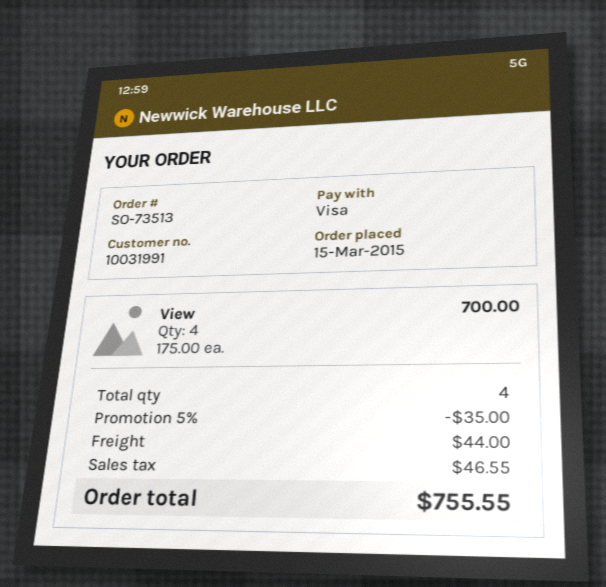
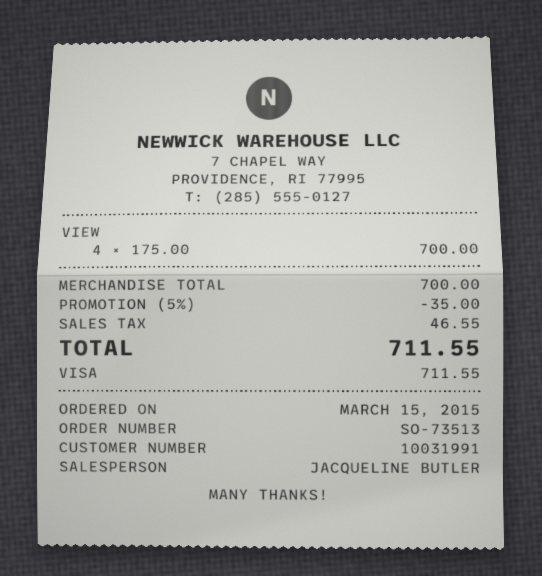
shipping: 44.00 -> none
total: 755.55 -> 711.55

